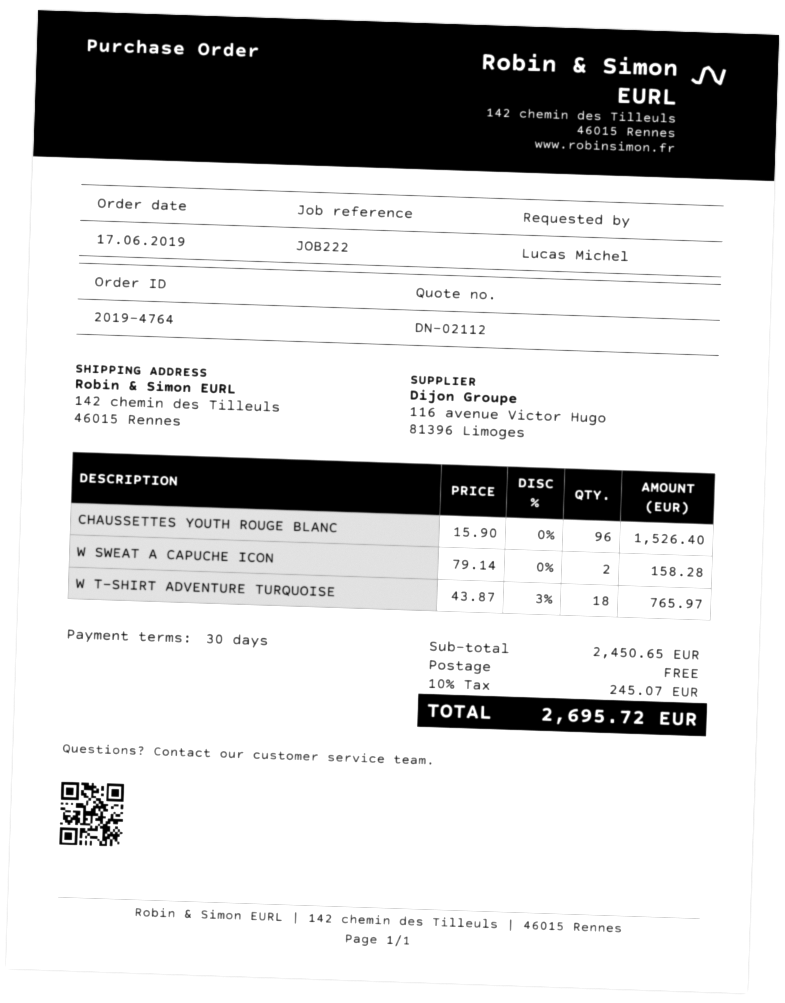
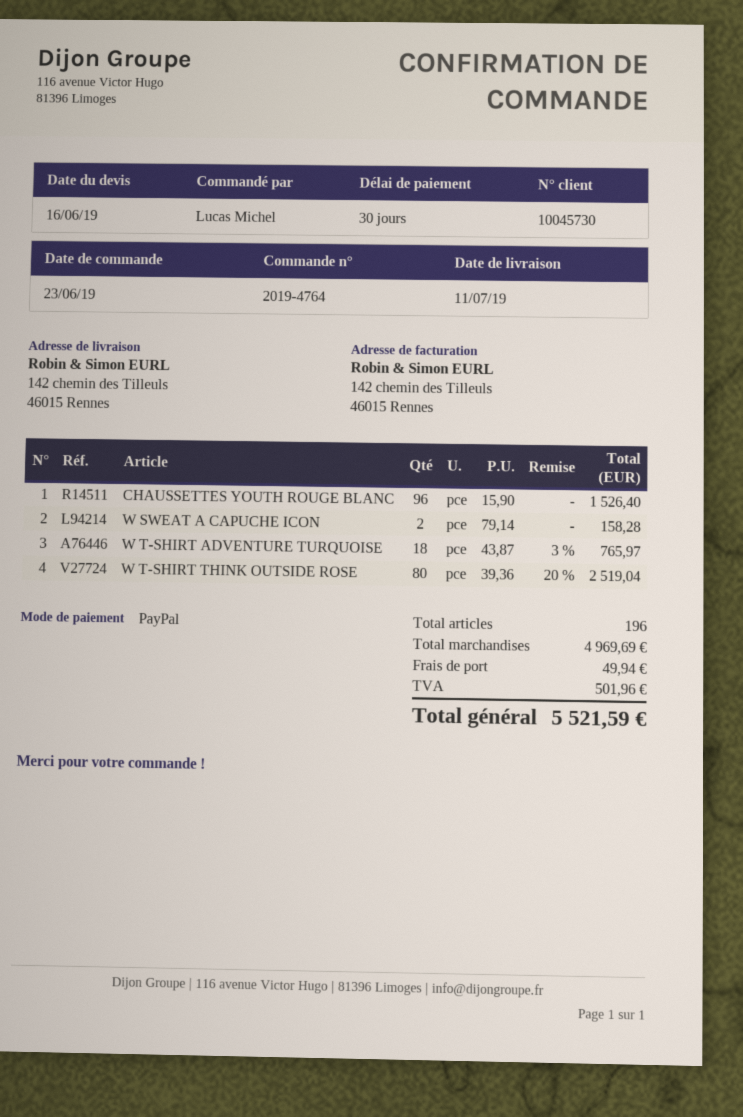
order date: 2019-06-17 -> 2019-06-23
W T-SHIRT THINK OUTSIDE ROSE: none -> 80 x 39.36 - 20% = 2519.04
subtotal: 2450.65 -> 4969.69
shipping: 0.00 -> 49.94
tax: 245.07 -> 501.96
total: 2695.72 -> 5521.59

